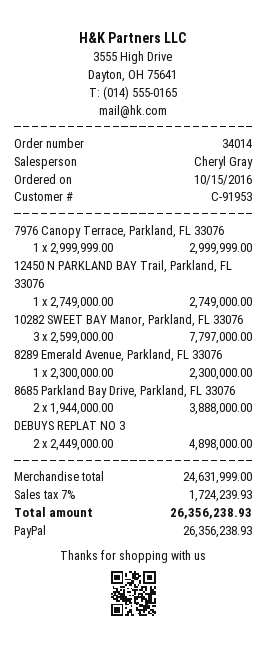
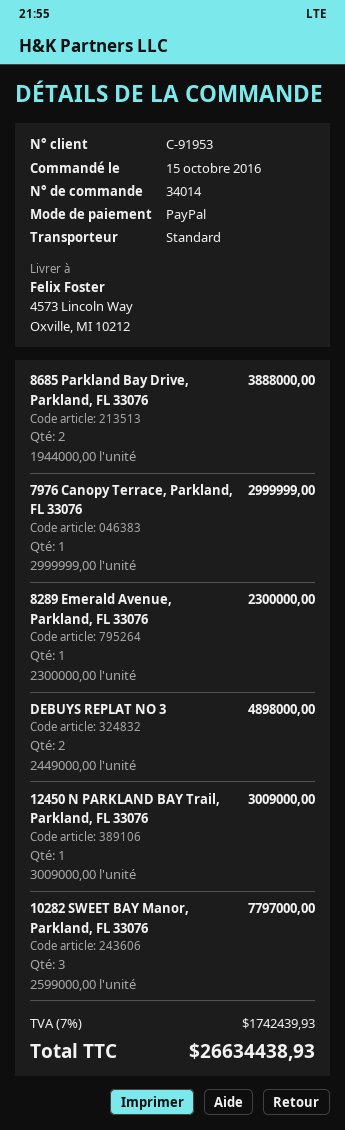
12450 N PARKLAND BAY Trail, Parkland, FL 33076: 1 x 2749000.00 = 2749000.00 -> 1 x 3009000.00 = 3009000.00
tax: 7% = 1724239.93 -> 7% = 1742439.93
total: 26356238.93 -> 26634438.93

